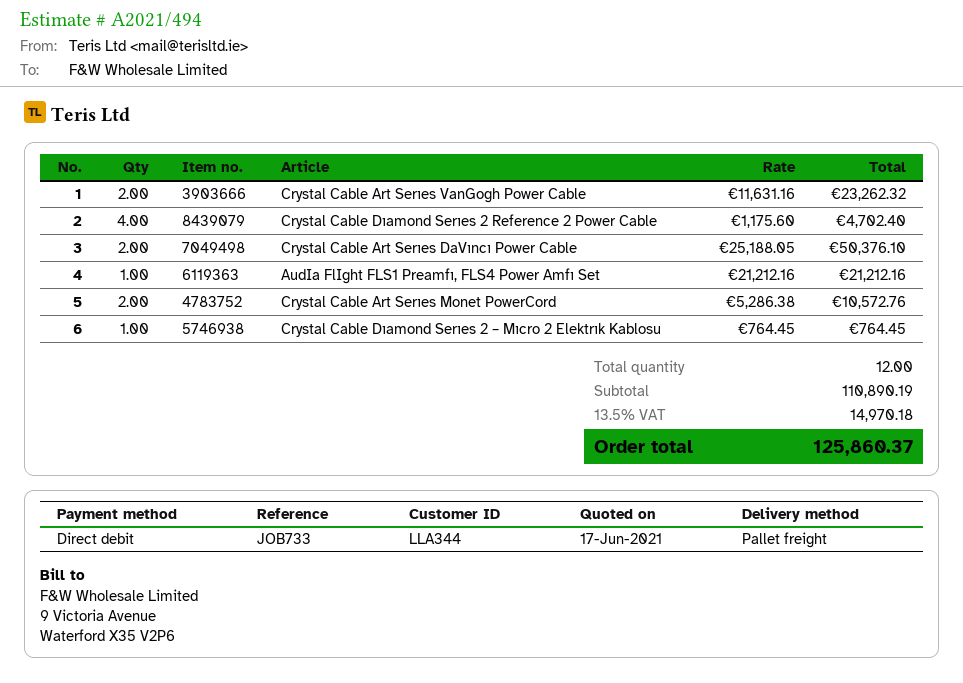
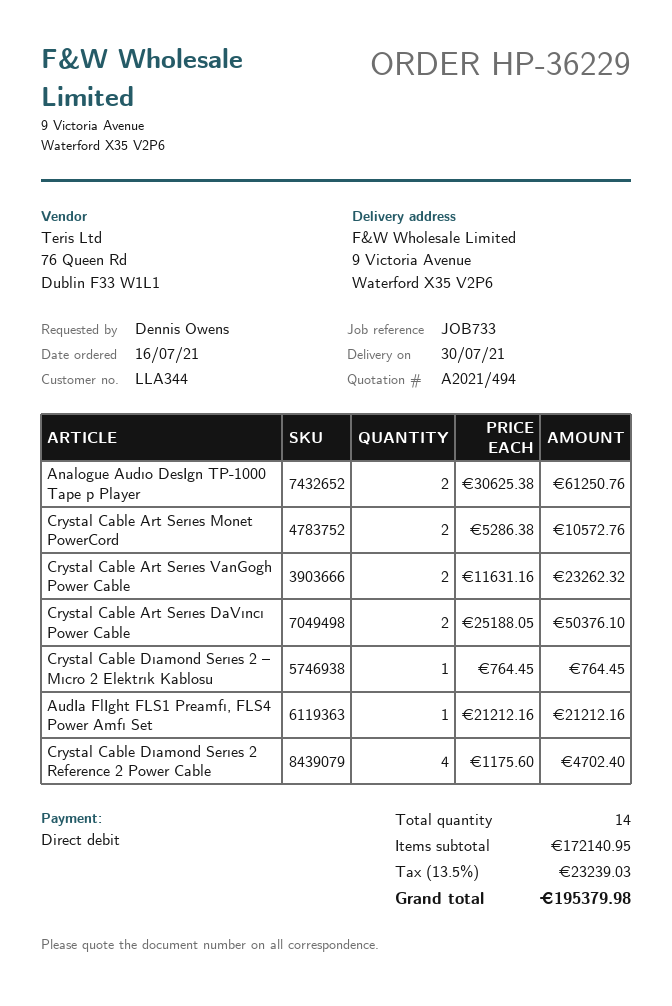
Analogue Audıo DesIgn TP-1000 Tape p Player: none -> 2 x 30625.38 = 61250.76
total quantity: 12 -> 14
subtotal: 110890.19 -> 172140.95
tax: 13.5% = 14970.18 -> 13.5% = 23239.03
total: 125860.37 -> 195379.98

